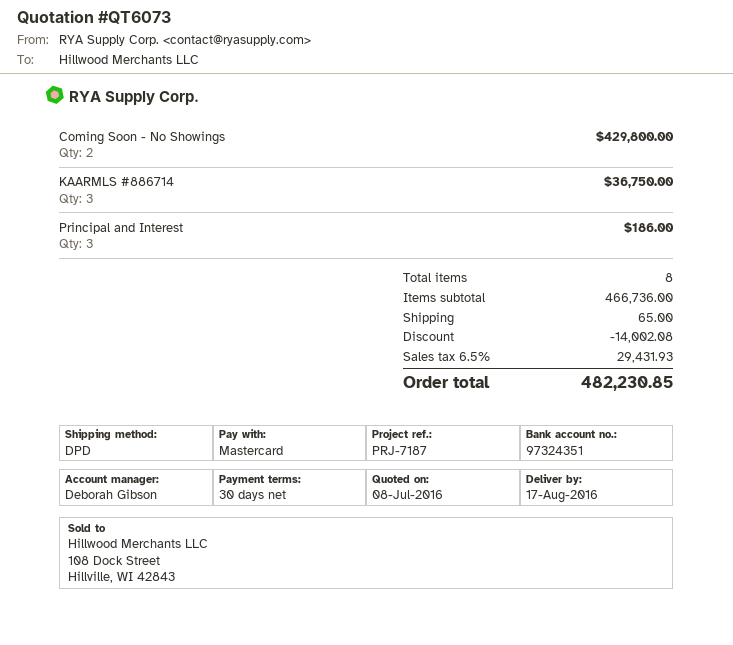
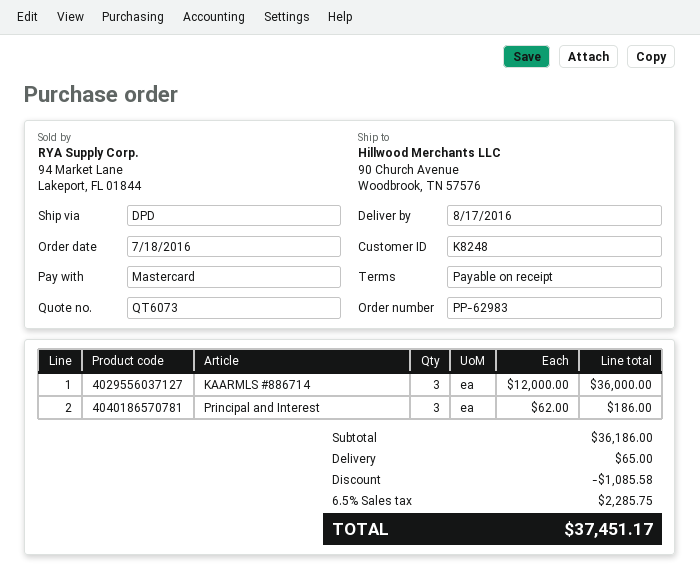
payment terms: 30 days -> on receipt
Coming Soon - No Showings: 2 for 429800.00 -> none
KAARMLS #886714: 3 for 36750.00 -> 3 for 36000.00
subtotal: 466736.00 -> 36186.00
discount: 14002.08 -> 1085.58
tax: 6.5% = 29431.93 -> 6.5% = 2285.75
total: 482230.85 -> 37451.17

